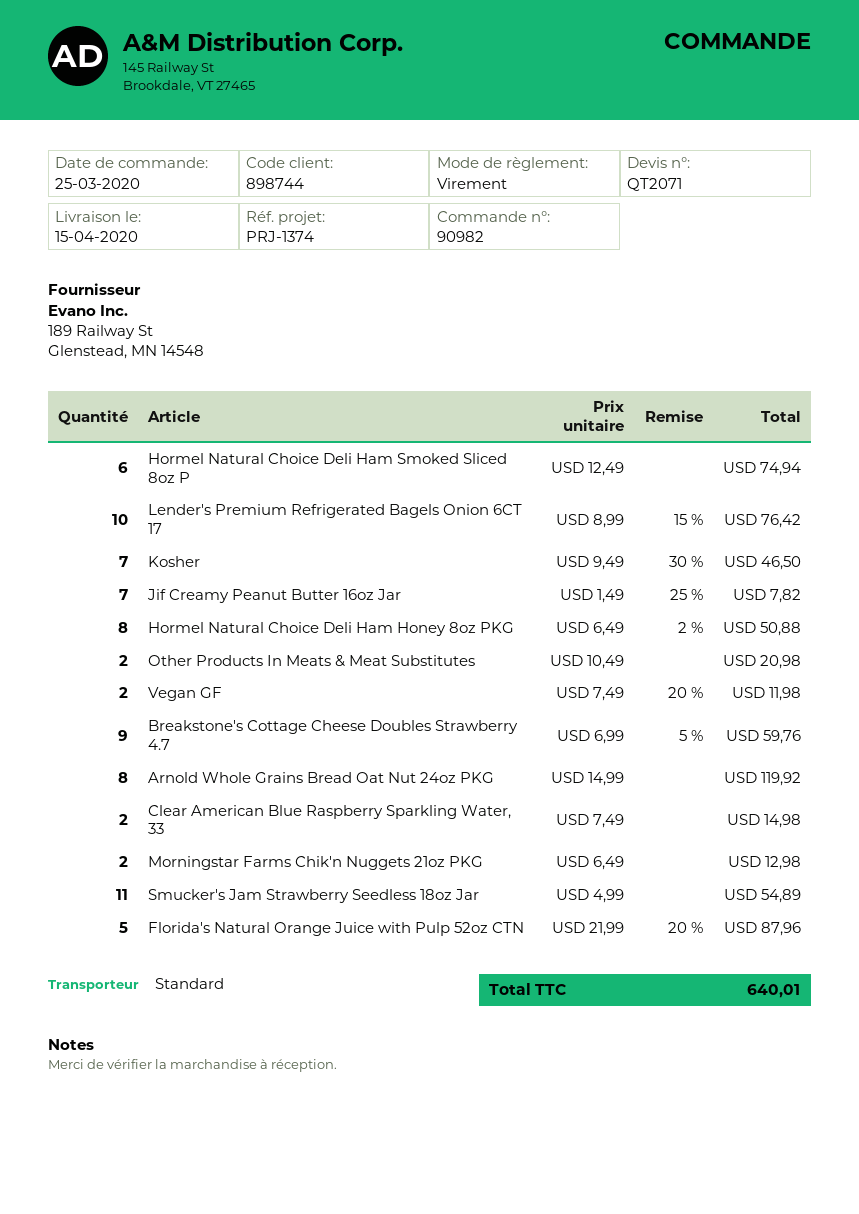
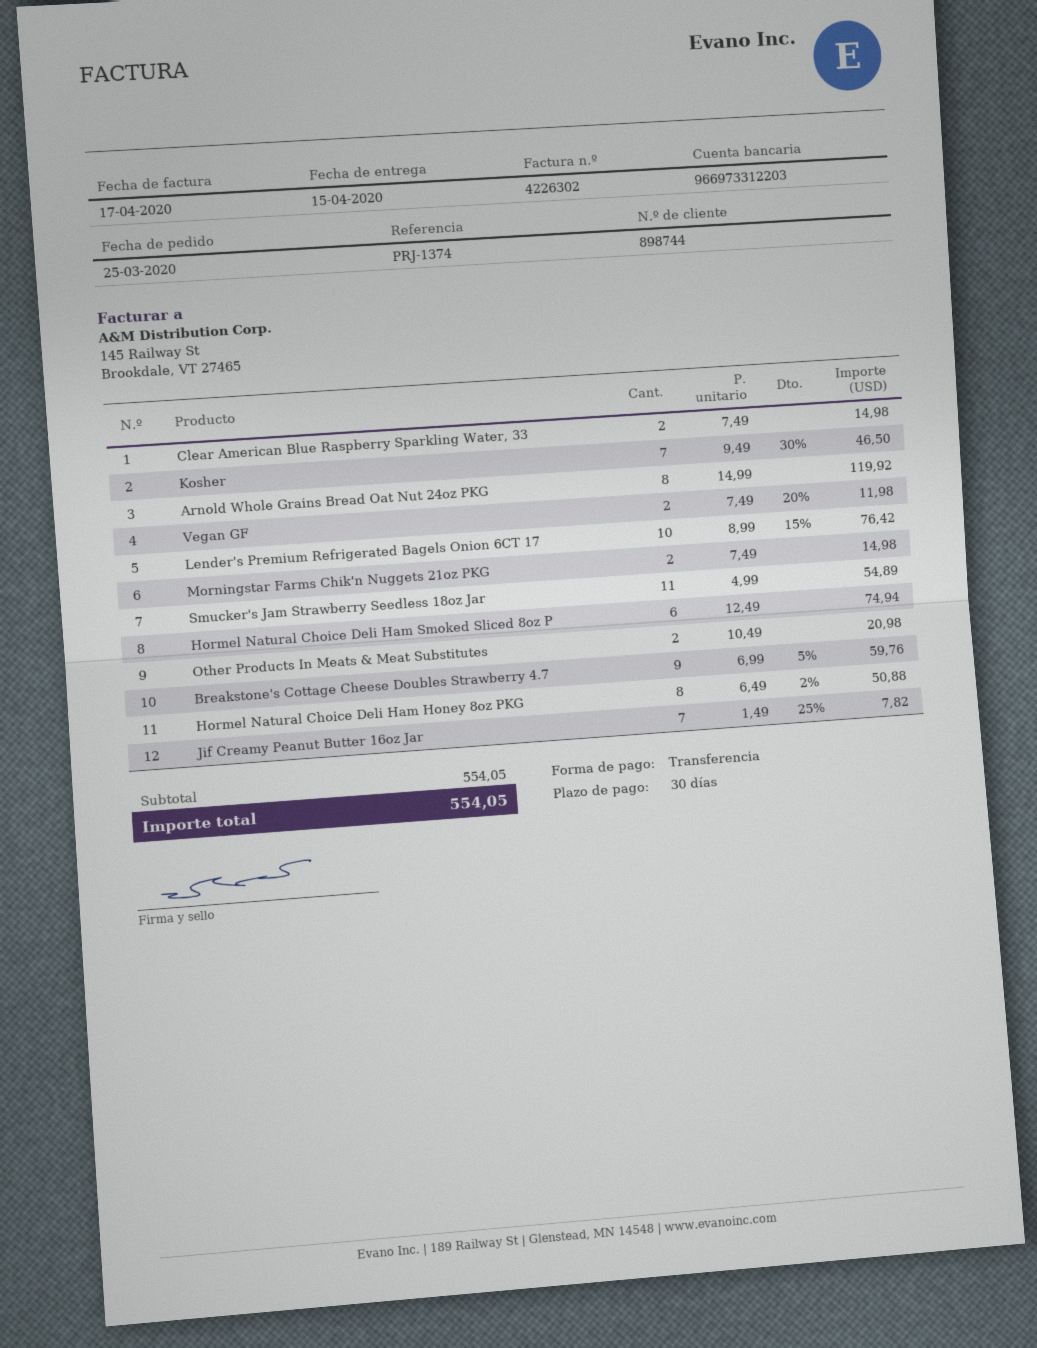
Morningstar Farms Chik'n Nuggets 21oz PKG: 2 x 6.49 = 12.98 -> 2 x 7.49 = 14.98
Florida's Natural Orange Juice with Pulp 52oz CTN: 5 x 21.99 - 20% = 87.96 -> none
total: 640.01 -> 554.05

